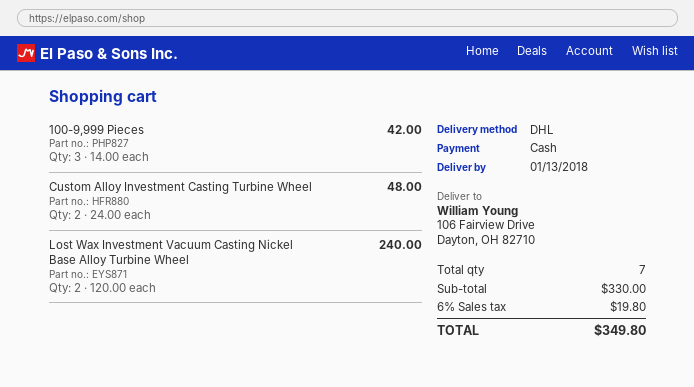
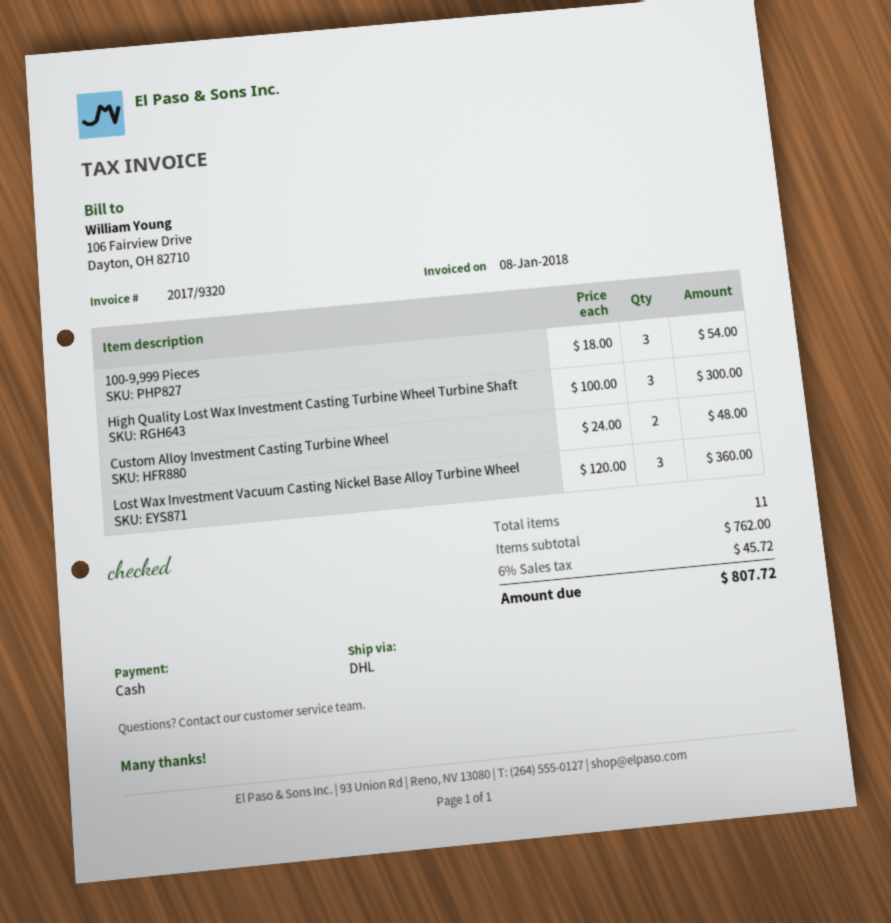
100-9,999 Pieces: 3 x 14.00 = 42.00 -> 3 x 18.00 = 54.00
Lost Wax Investment Vacuum Casting Nickel Base Alloy Turbine Wheel: 2 x 120.00 = 240.00 -> 3 x 120.00 = 360.00
High Quality Lost Wax Investment Casting Turbine Wheel Turbine Shaft: none -> 3 x 100.00 = 300.00
total quantity: 7 -> 11
subtotal: 330.00 -> 762.00
tax: 6% = 19.80 -> 6% = 45.72
total: 349.80 -> 807.72

